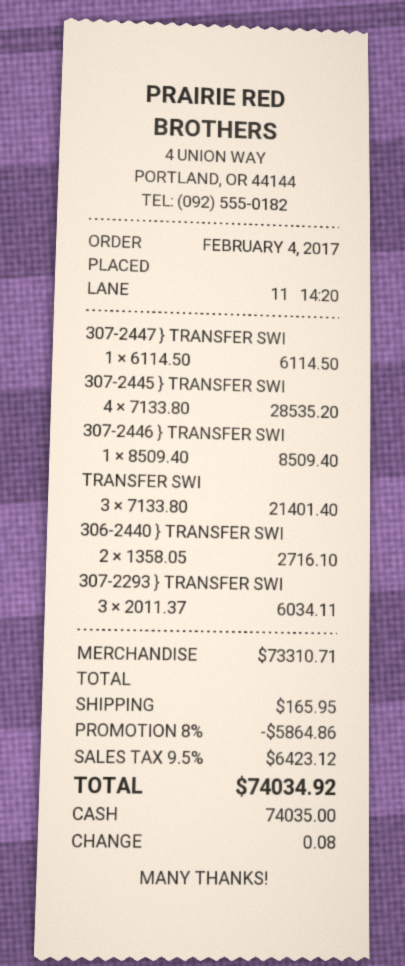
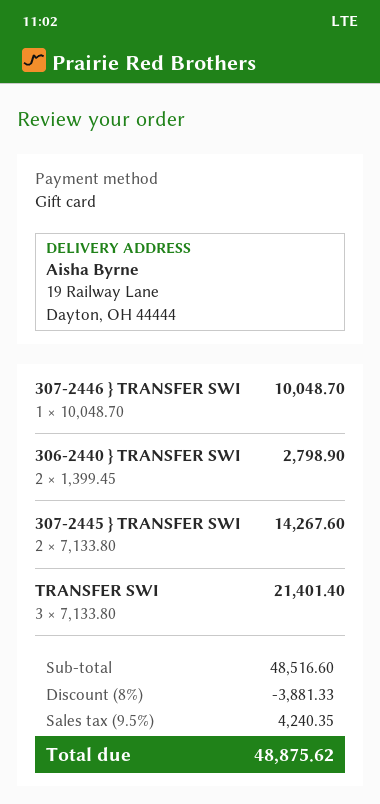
payment method: cash -> gift card
307-2447 } TRANSFER SWI: 1 x 6114.50 = 6114.50 -> none
307-2445 } TRANSFER SWI: 4 x 7133.80 = 28535.20 -> 2 x 7133.80 = 14267.60
307-2446 } TRANSFER SWI: 1 x 8509.40 = 8509.40 -> 1 x 10048.70 = 10048.70
306-2440 } TRANSFER SWI: 2 x 1358.05 = 2716.10 -> 2 x 1399.45 = 2798.90
307-2293 } TRANSFER SWI: 3 x 2011.37 = 6034.11 -> none
subtotal: 73310.71 -> 48516.60
discount: 8% = 5864.86 -> 8% = 3881.33
shipping: 165.95 -> none
tax: 9.5% = 6423.12 -> 9.5% = 4240.35
total: 74034.92 -> 48875.62

